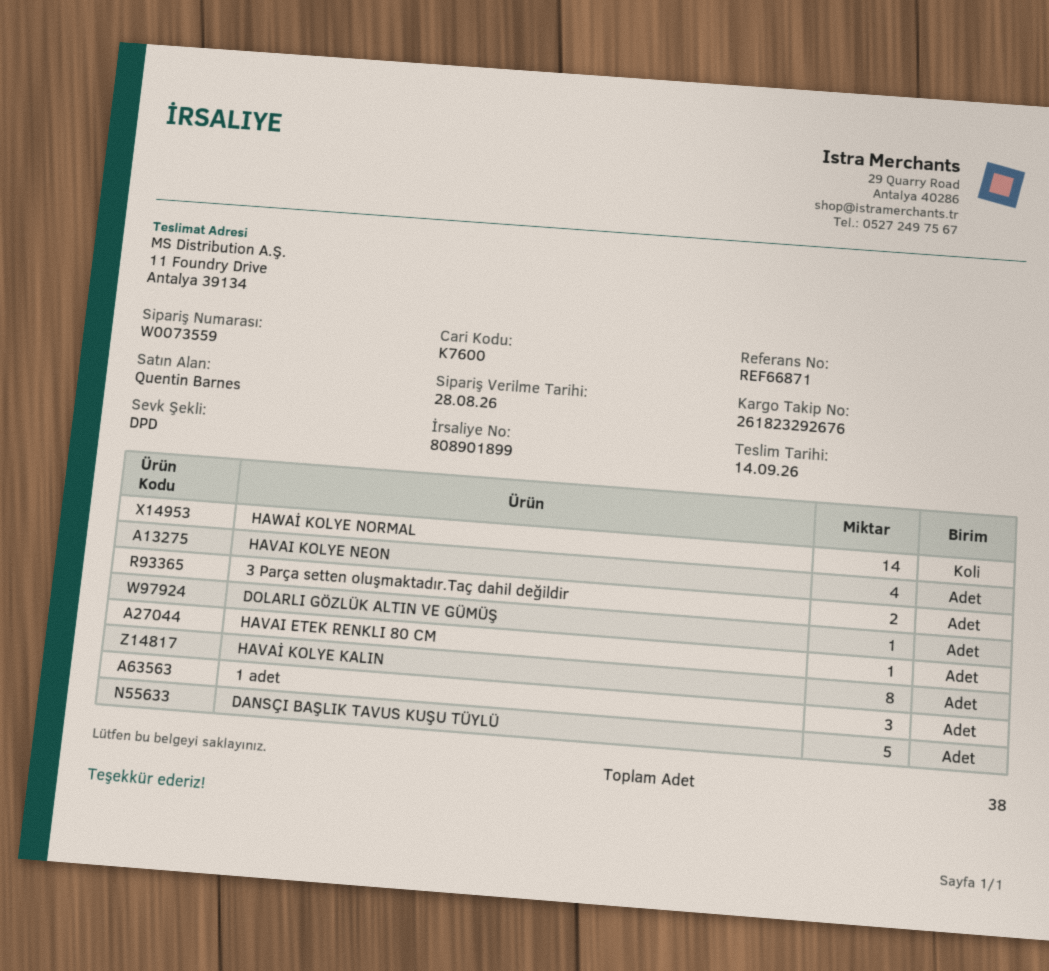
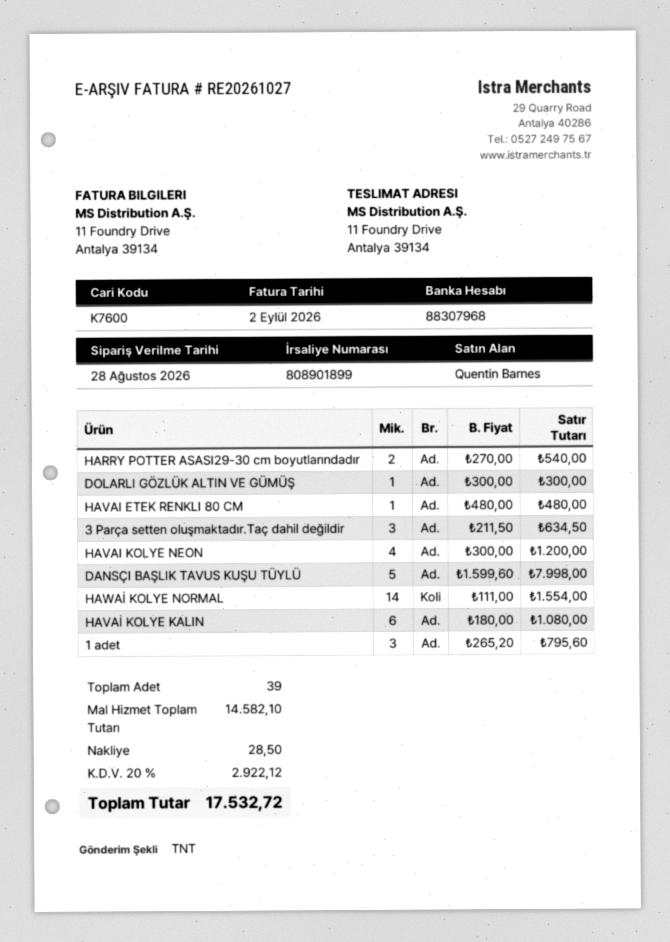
shipping method: DPD -> TNT
3 Parça setten oluşmaktadır.Taç dahil değildir: 2 -> 3
HAVAİ KOLYE KALIN: 8 -> 6
HARRY POTTER ASASI29-30 cm boyutlarındadır: none -> 2
total quantity: 38 -> 39

